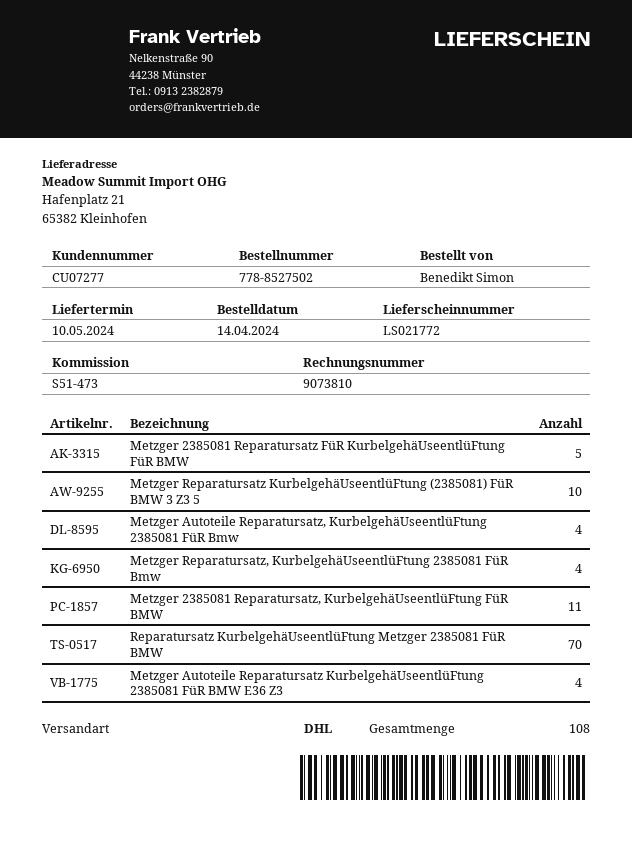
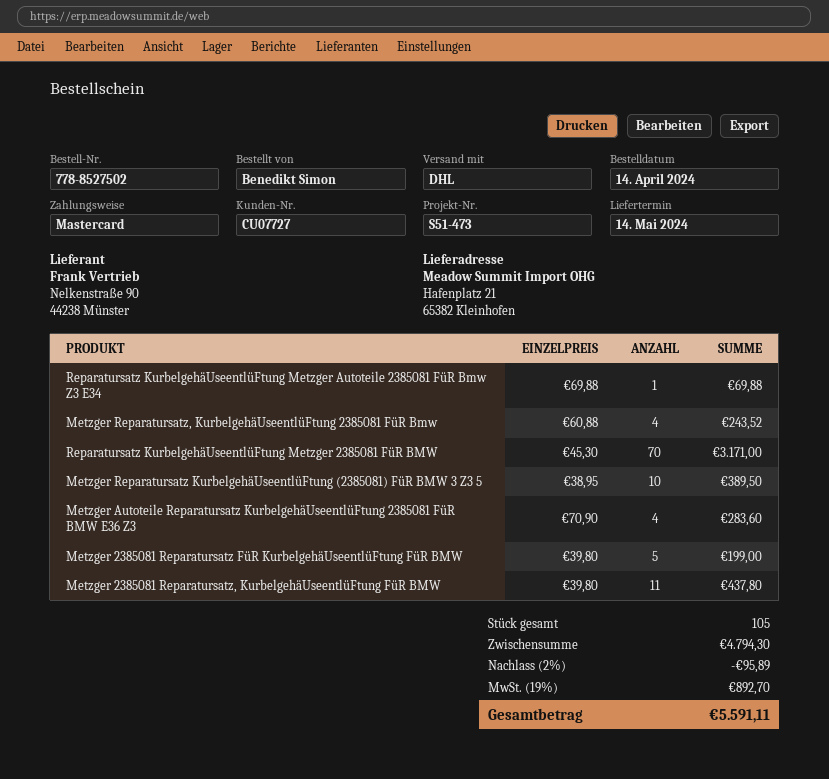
delivery date: 2024-05-10 -> 2024-05-14
customer number: CU07277 -> CU07727
Metzger Autoteile Reparatursatz, KurbelgehäUseentlüFtung 2385081 FüR Bmw: 4 -> none
Reparatursatz KurbelgehäUseentlüFtung Metzger Autoteile 2385081 FüR Bmw Z3 E34: none -> 1
total quantity: 108 -> 105

